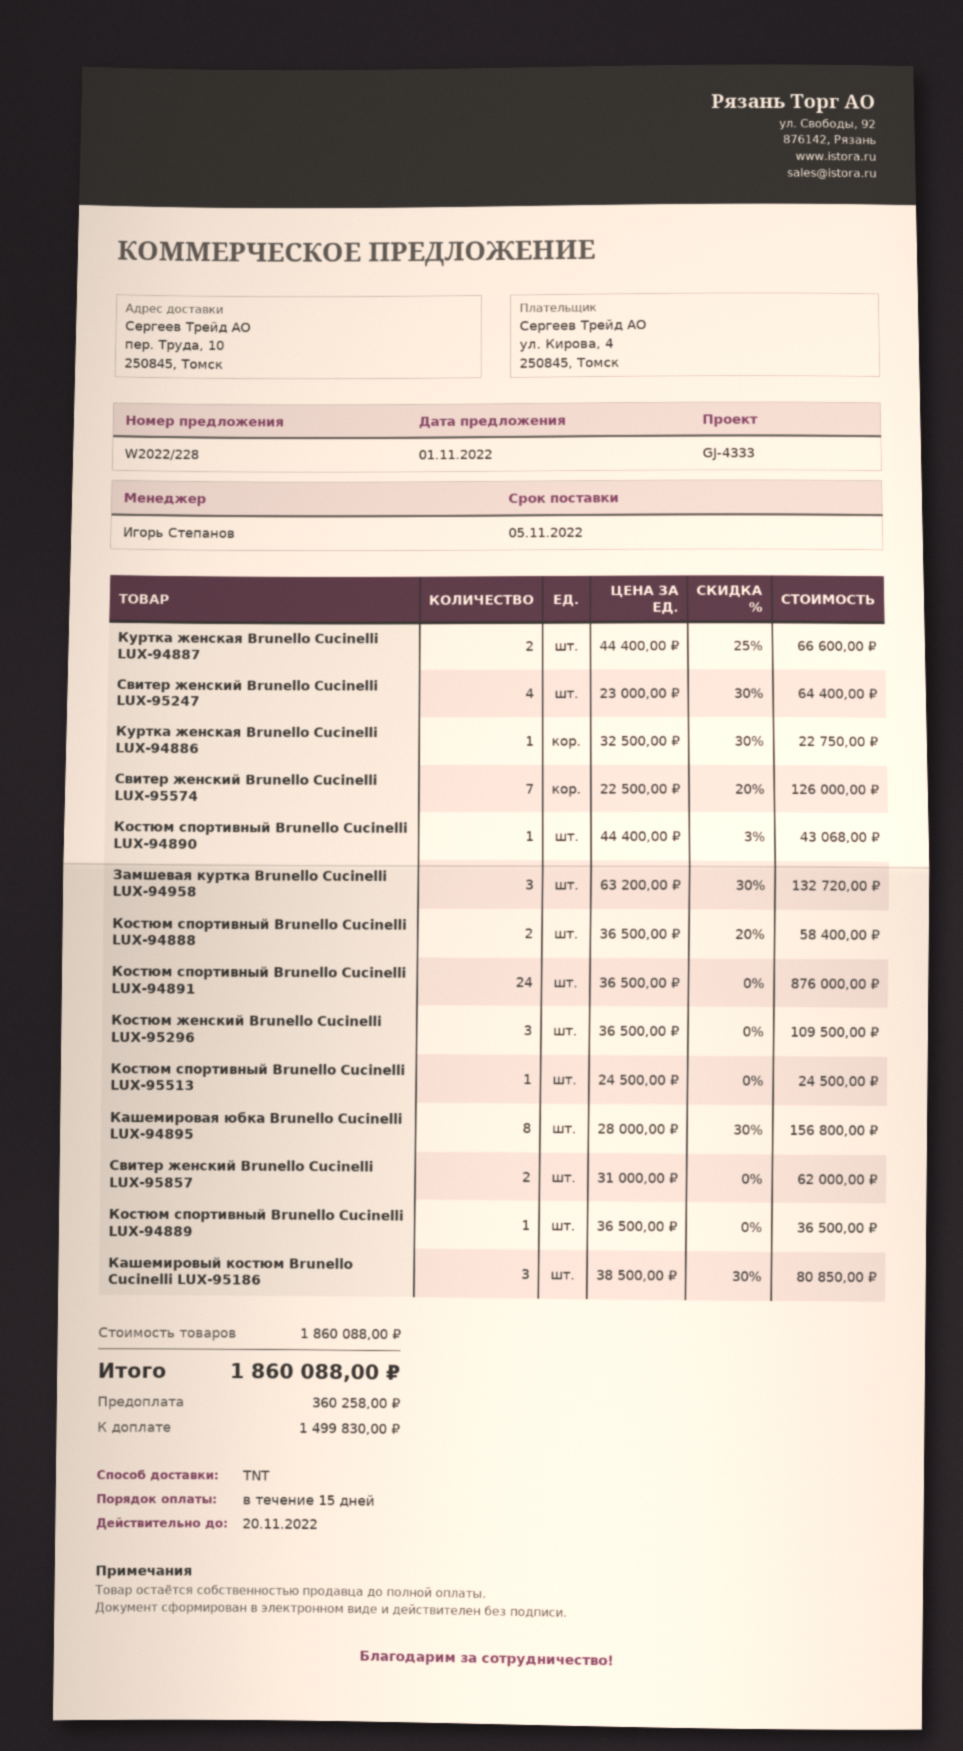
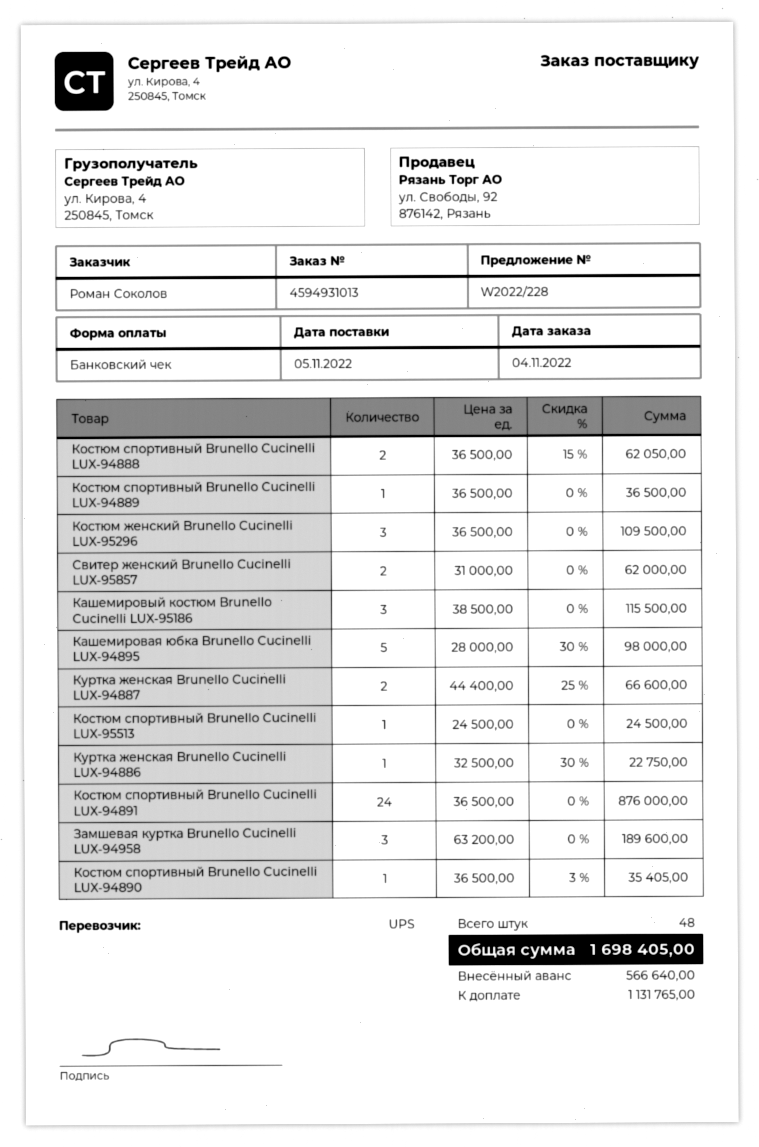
shipping method: TNT -> UPS
ship to: пер. Труда, 10, 250845, Томск -> ул. Кирова, 4, 250845, Томск
Свитер женский Brunello Cucinelli LUX-95247: 4 x 23000.00 - 30% = 64400.00 -> none
Свитер женский Brunello Cucinelli LUX-95574: 7 x 22500.00 - 20% = 126000.00 -> none
Костюм спортивный Brunello Cucinelli LUX-94890: 1 x 44400.00 - 3% = 43068.00 -> 1 x 36500.00 - 3% = 35405.00
Замшевая куртка Brunello Cucinelli LUX-94958: 3 x 63200.00 - 30% = 132720.00 -> 3 x 63200.00 = 189600.00
Костюм спортивный Brunello Cucinelli LUX-94888: 2 x 36500.00 - 20% = 58400.00 -> 2 x 36500.00 - 15% = 62050.00
Кашемировая юбка Brunello Cucinelli LUX-94895: 8 x 28000.00 - 30% = 156800.00 -> 5 x 28000.00 - 30% = 98000.00
Кашемировый костюм Brunello Cucinelli LUX-95186: 3 x 38500.00 - 30% = 80850.00 -> 3 x 38500.00 = 115500.00
total: 1860088.00 -> 1698405.00
deposit: 360258.00 -> 566640.00
balance: 1499830.00 -> 1131765.00

